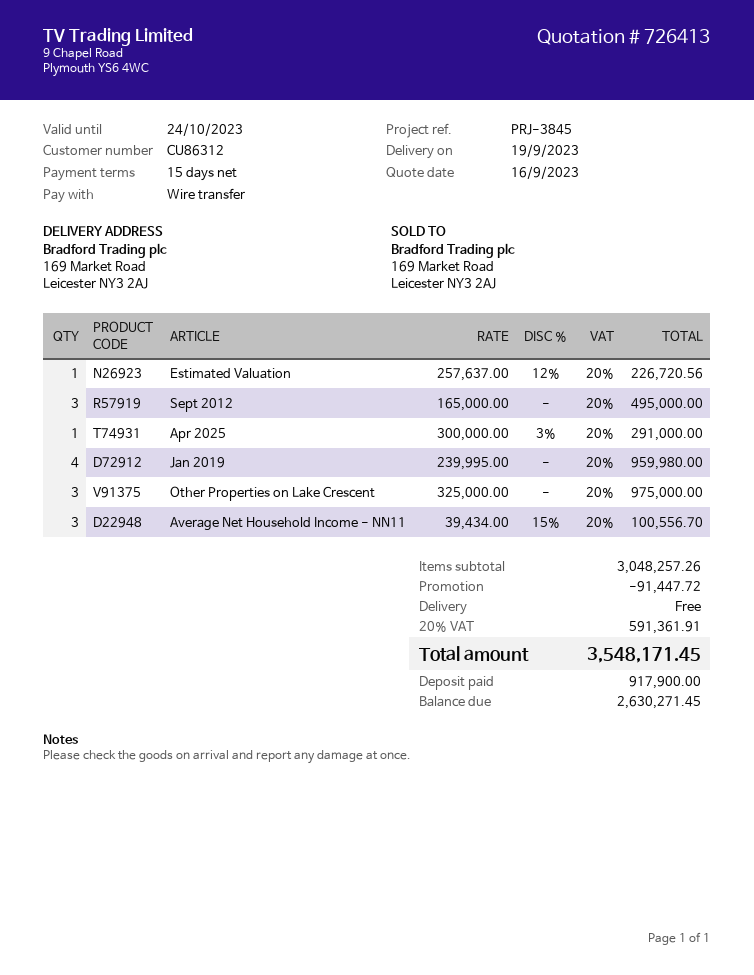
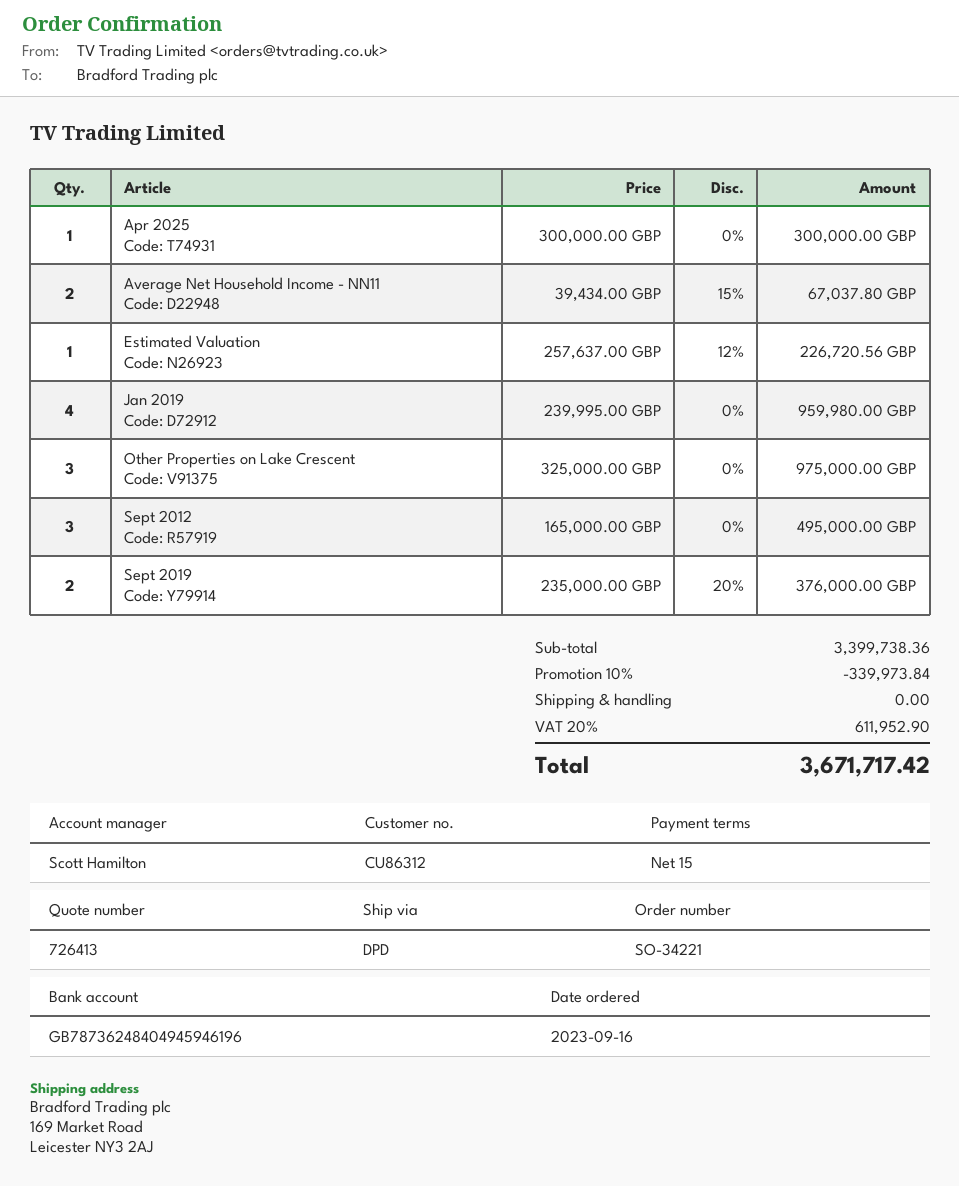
Apr 2025: 1 x 300000.00 - 3% = 291000.00 -> 1 x 300000.00 = 300000.00
Average Net Household Income - NN11: 3 x 39434.00 - 15% = 100556.70 -> 2 x 39434.00 - 15% = 67037.80
Sept 2019: none -> 2 x 235000.00 - 20% = 376000.00
subtotal: 3048257.26 -> 3399738.36
discount: 91447.72 -> 339973.84
tax: 20% = 591361.91 -> 20% = 611952.90
total: 3548171.45 -> 3671717.42

